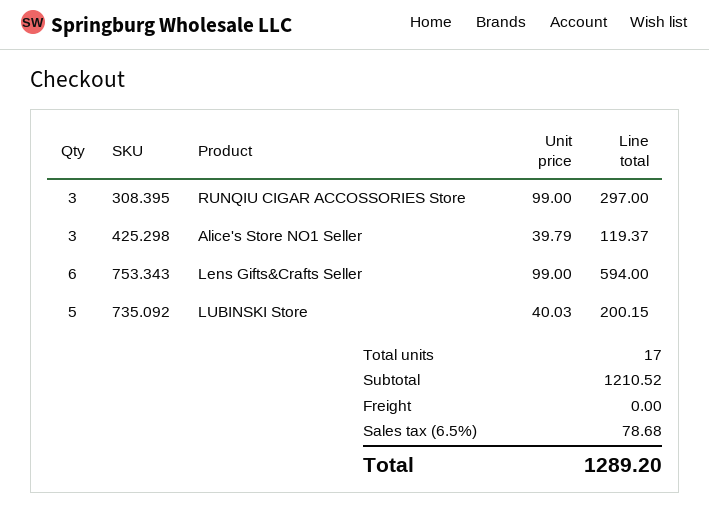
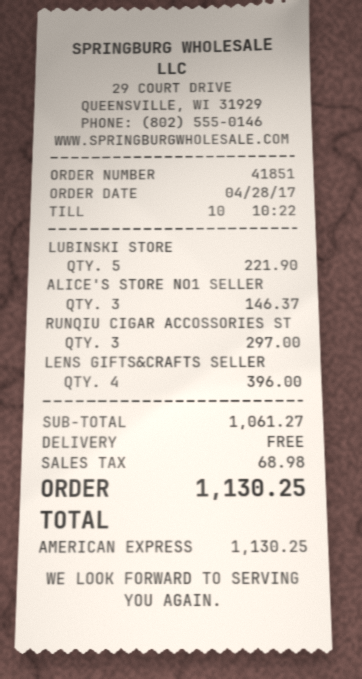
Alice's Store NO1 Seller: 3 for 119.37 -> 3 for 146.37
Lens Gifts&Crafts Seller: 6 for 594.00 -> 4 for 396.00
LUBINSKI Store: 5 for 200.15 -> 5 for 221.90
subtotal: 1210.52 -> 1061.27
tax: 78.68 -> 68.98
total: 1289.20 -> 1130.25

